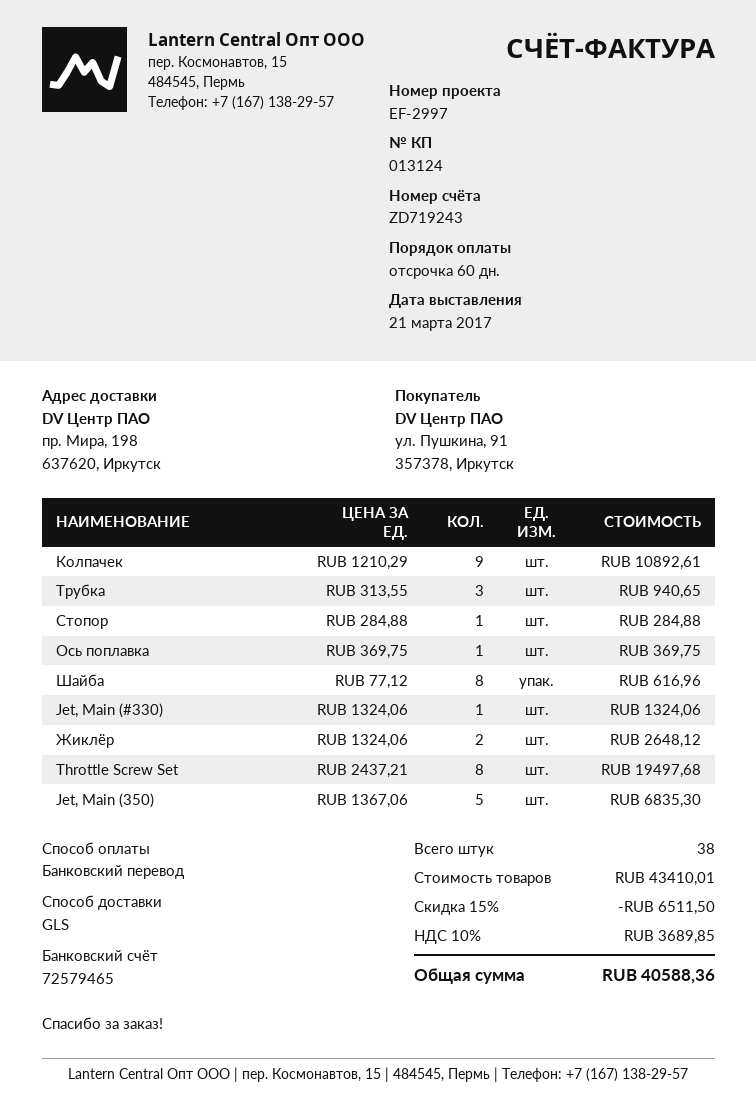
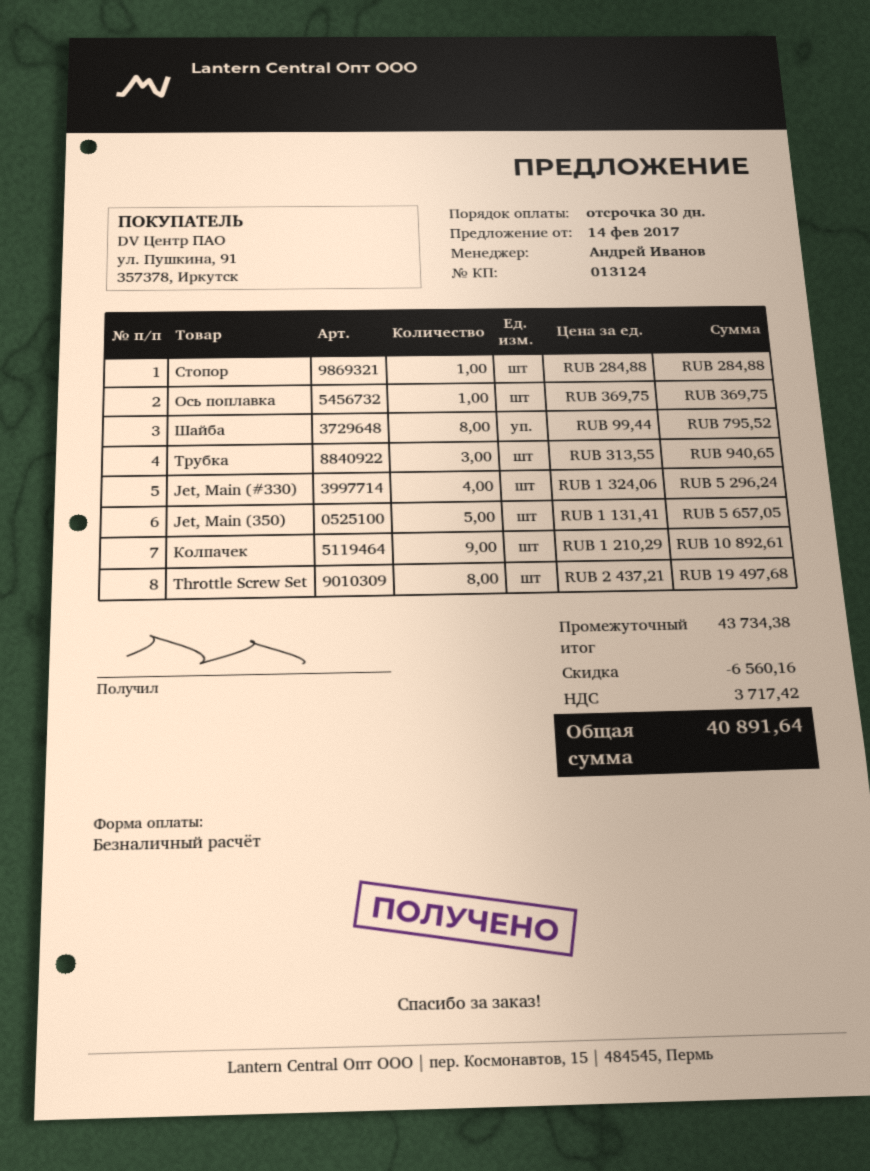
payment terms: 60 days -> 30 days
Шайба: 8 x 77.12 = 616.96 -> 8 x 99.44 = 795.52
Jet, Main (#330): 1 x 1324.06 = 1324.06 -> 4 x 1324.06 = 5296.24
Жиклёр: 2 x 1324.06 = 2648.12 -> none
Jet, Main (350): 5 x 1367.06 = 6835.30 -> 5 x 1131.41 = 5657.05
subtotal: 43410.01 -> 43734.38
discount: 6511.50 -> 6560.16
tax: 3689.85 -> 3717.42
total: 40588.36 -> 40891.64

